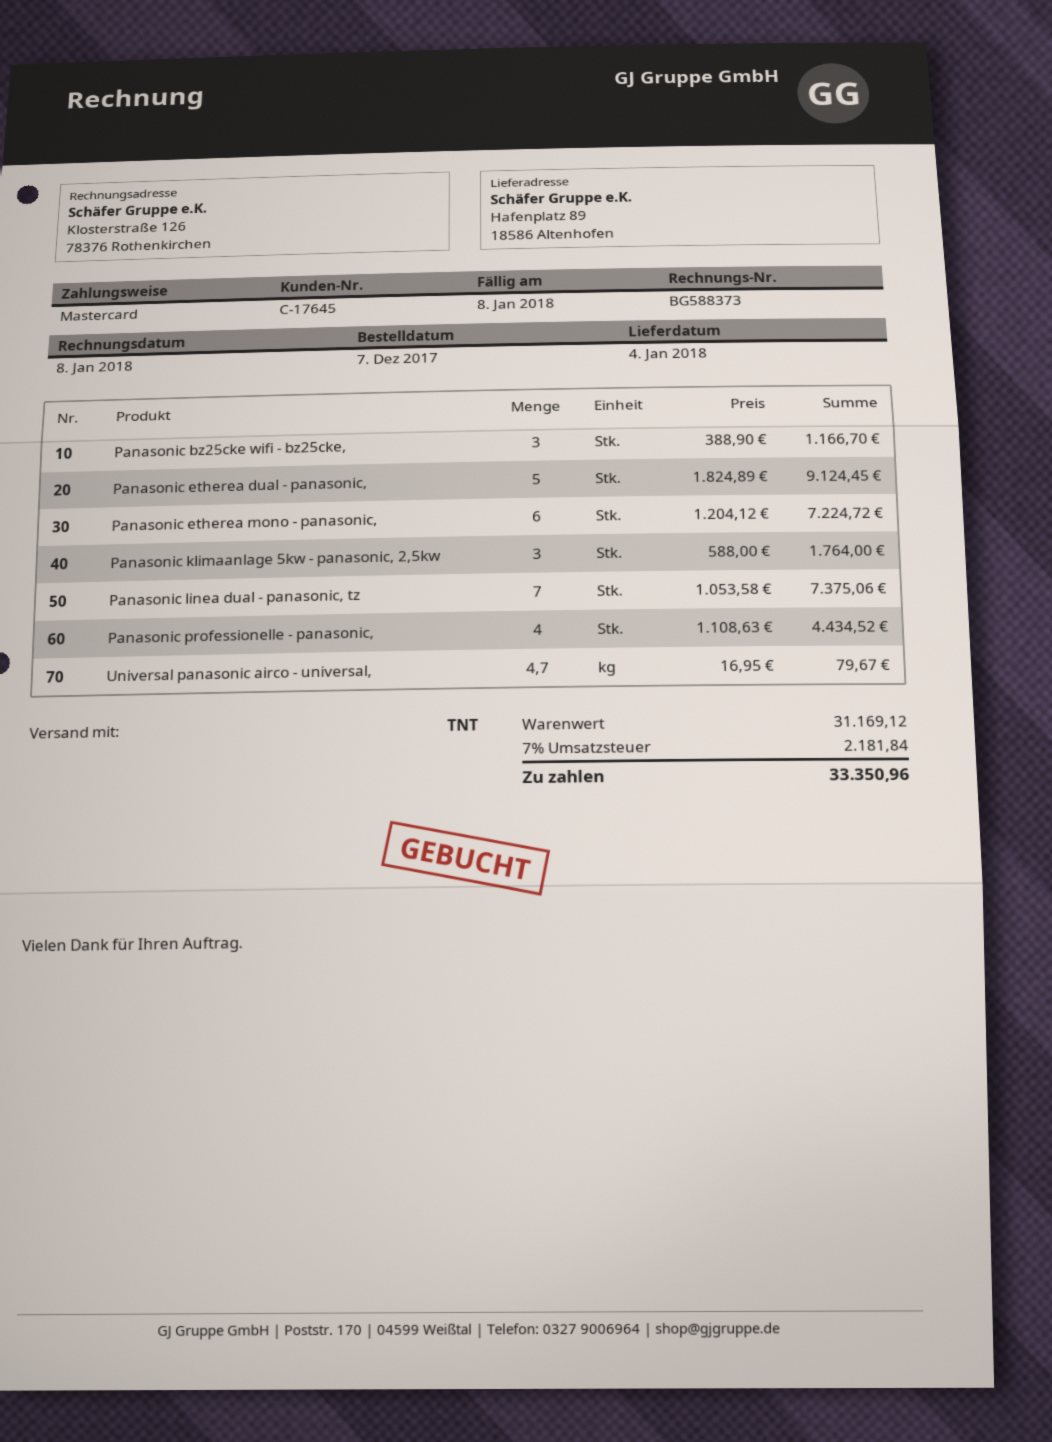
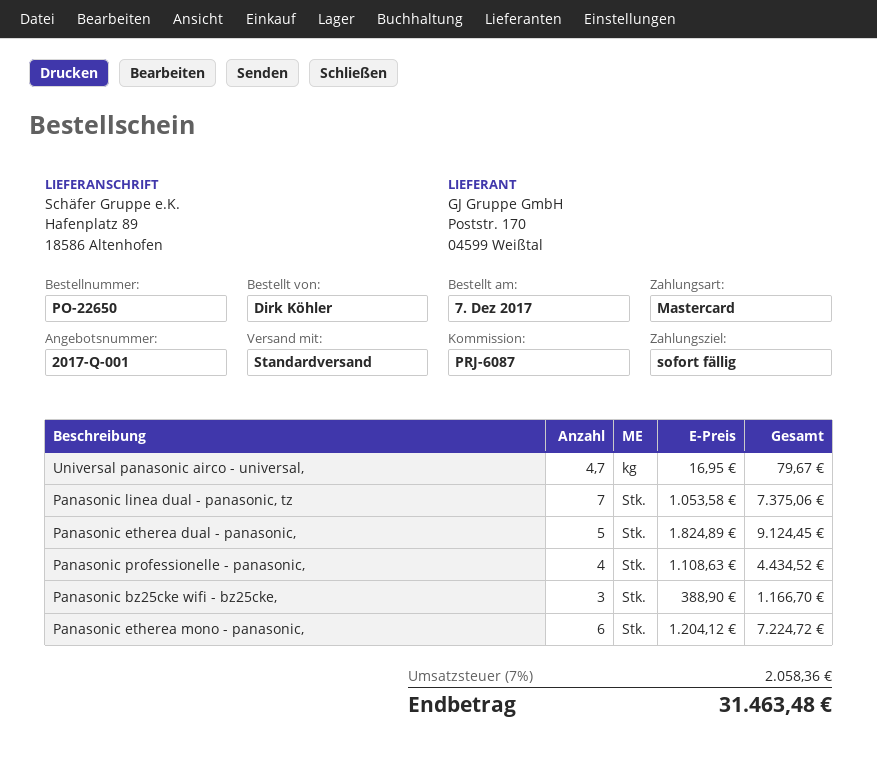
shipping method: TNT -> standard
Panasonic klimaanlage 5kw - panasonic, 2,5kw: 3 x 588.00 = 1764.00 -> none
tax: 7% = 2181.84 -> 7% = 2058.36
total: 33350.96 -> 31463.48

